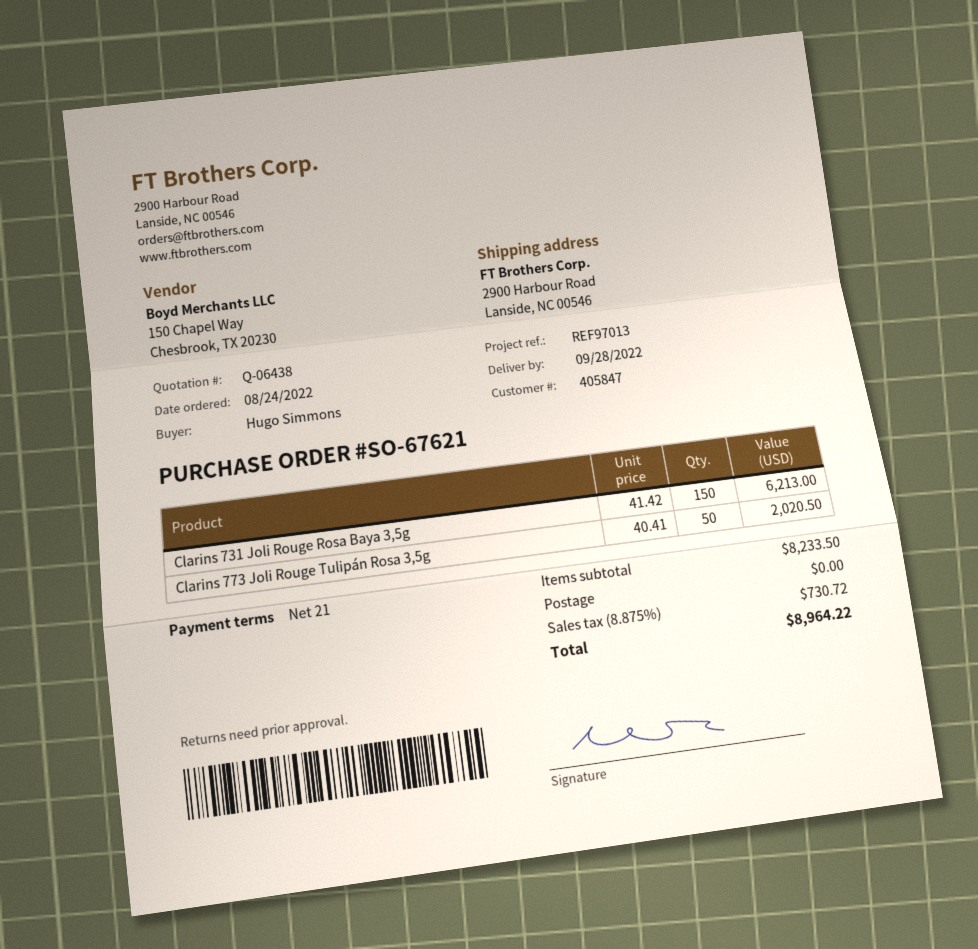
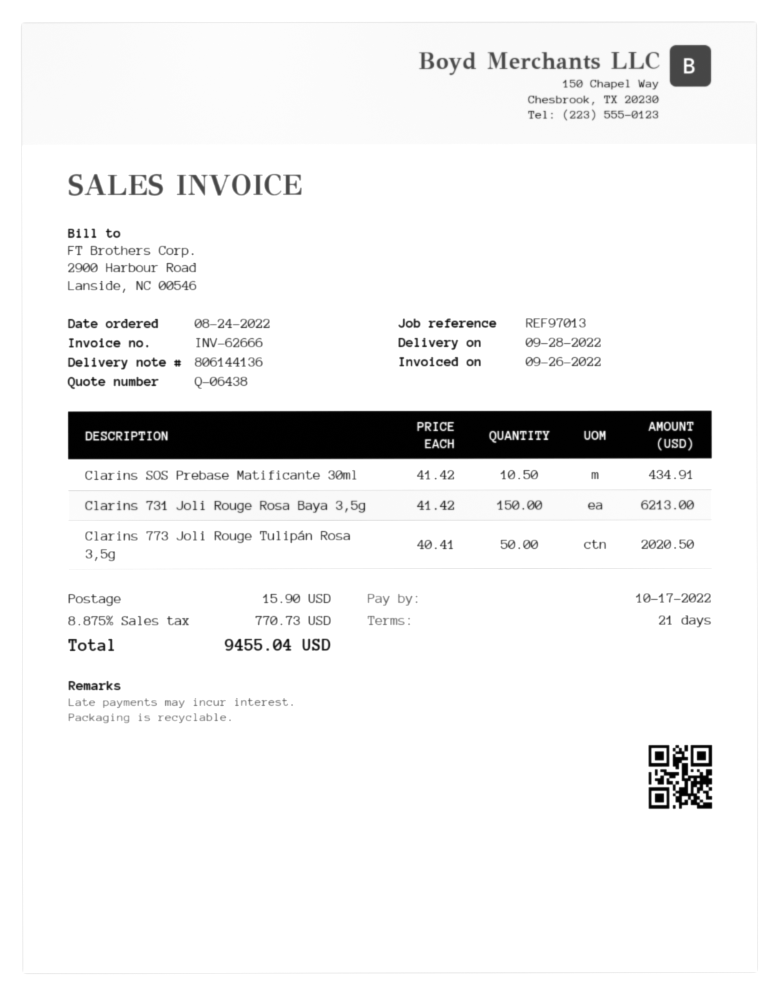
Clarins SOS Prebase Matificante 30ml: none -> 10.5 x 41.42 = 434.91
shipping: 0.00 -> 15.90
tax: 8.875% = 730.72 -> 8.875% = 770.73
total: 8964.22 -> 9455.04

